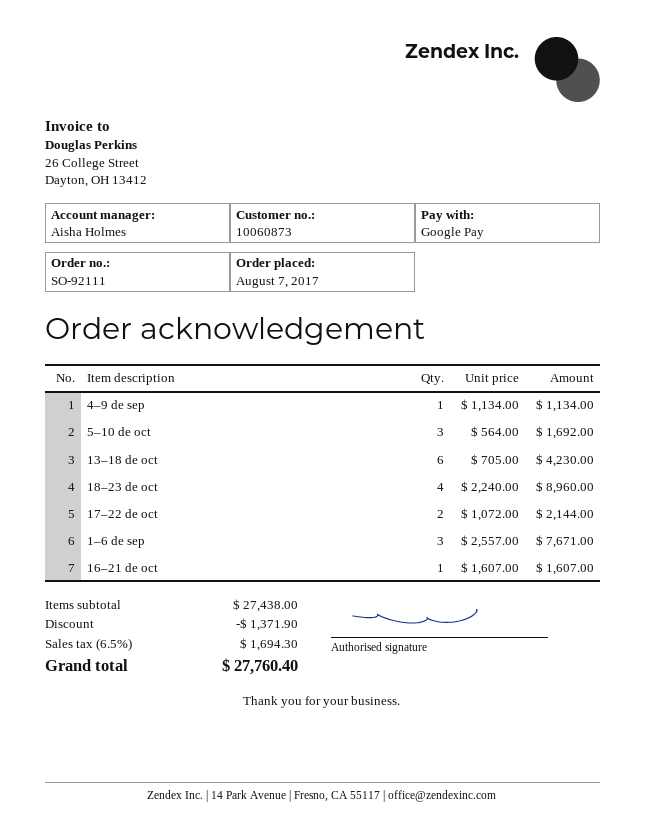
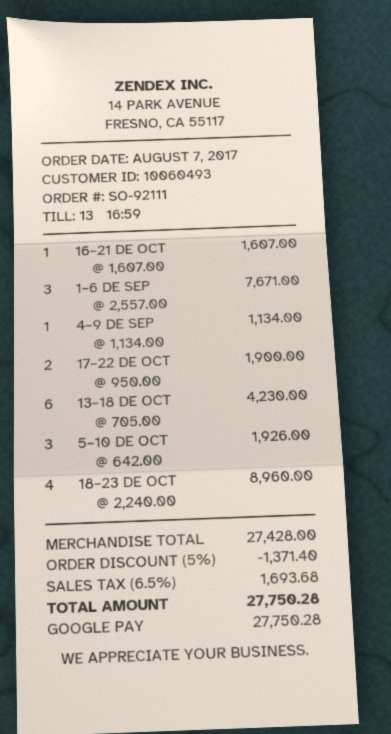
customer number: 10060873 -> 10060493
5–10 de oct: 3 x 564.00 = 1692.00 -> 3 x 642.00 = 1926.00
17–22 de oct: 2 x 1072.00 = 2144.00 -> 2 x 950.00 = 1900.00
subtotal: 27438.00 -> 27428.00
discount: 1371.90 -> 1371.40
tax: 6.5% = 1694.30 -> 6.5% = 1693.68
total: 27760.40 -> 27750.28

